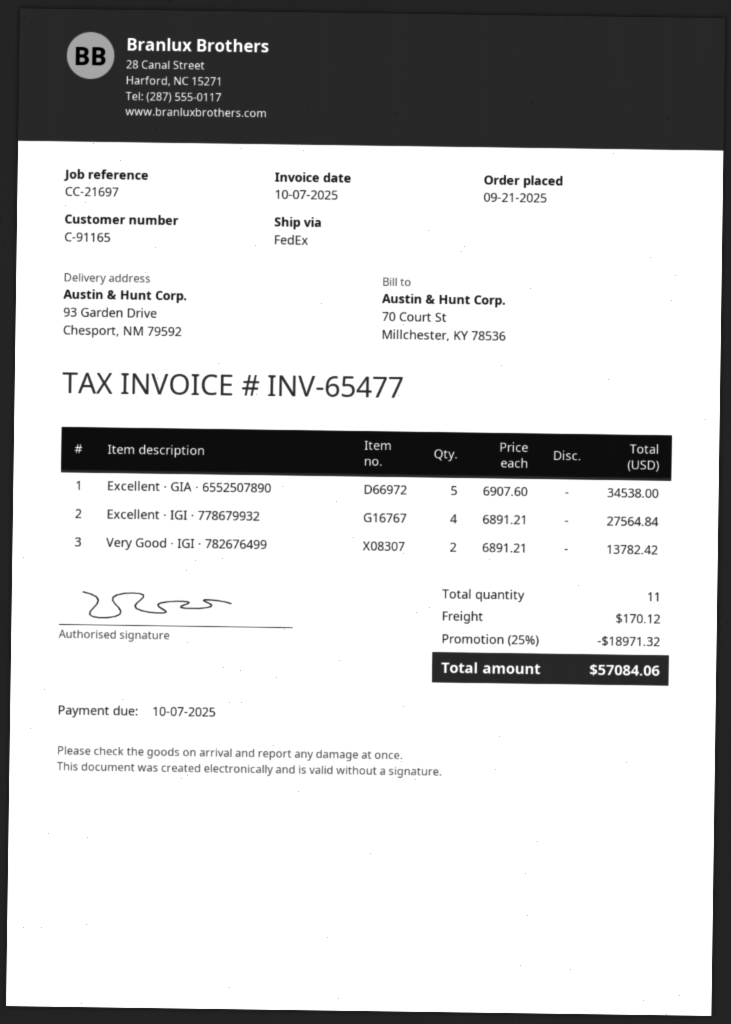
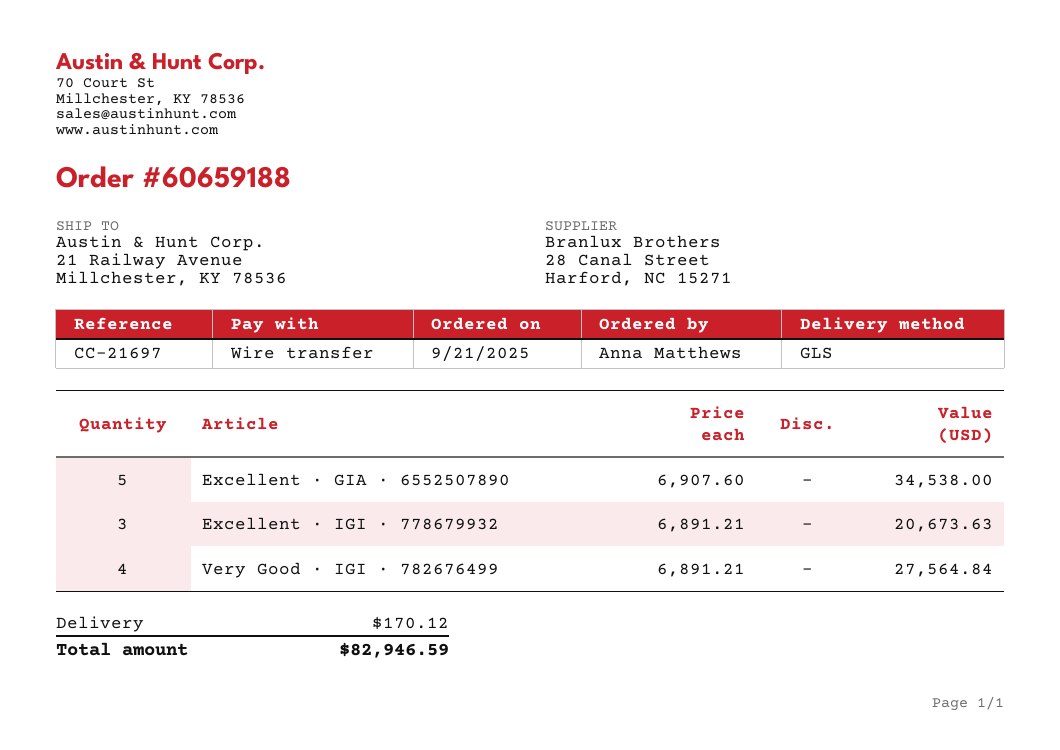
shipping method: FedEx -> GLS
ship to: 93 Garden Drive, Chesport, NM 79592 -> 21 Railway Avenue, Millchester, KY 78536
Excellent · IGI · 778679932: 4 x 6891.21 = 27564.84 -> 3 x 6891.21 = 20673.63
Very Good · IGI · 782676499: 2 x 6891.21 = 13782.42 -> 4 x 6891.21 = 27564.84
discount: 25% = 18971.32 -> none
total: 57084.06 -> 82946.59

